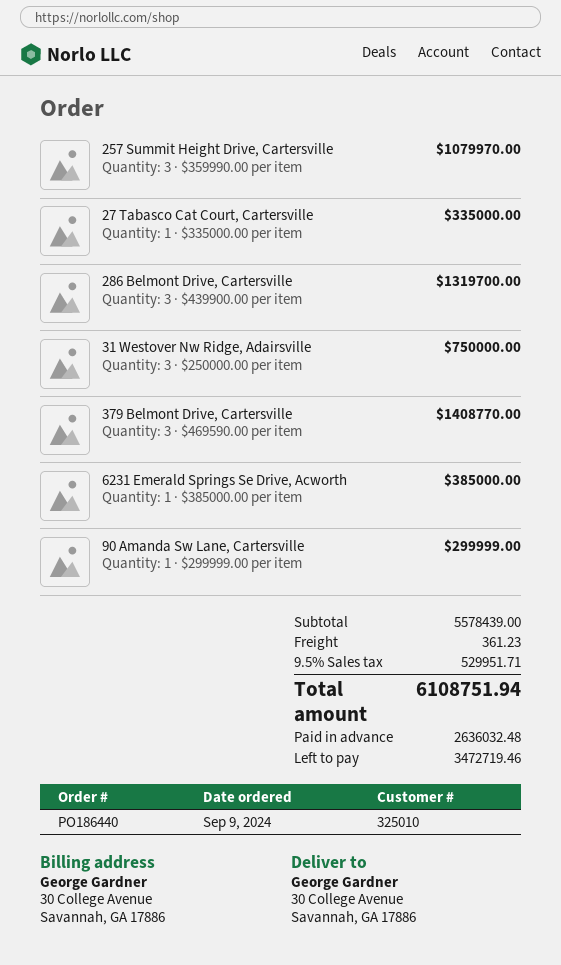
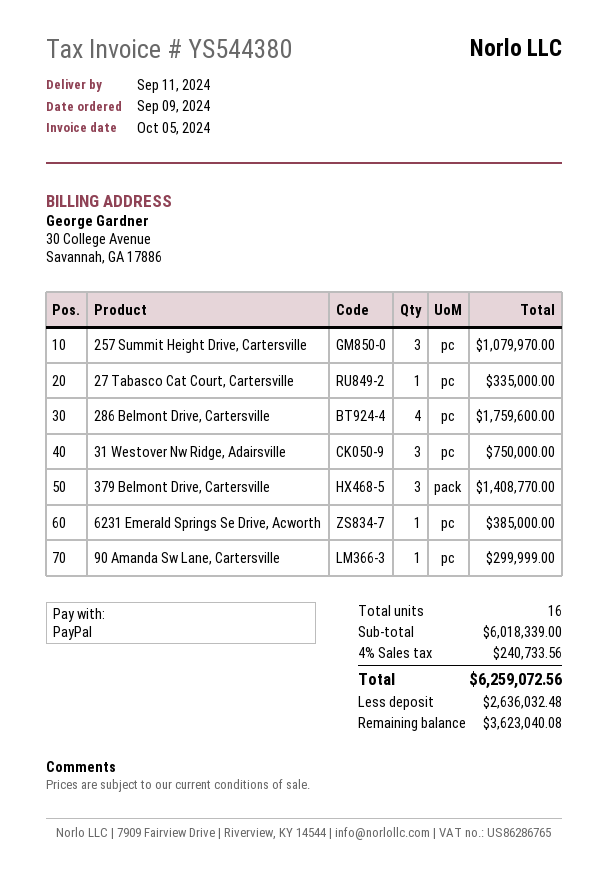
286 Belmont Drive, Cartersville: 3 for 1319700.00 -> 4 for 1759600.00
subtotal: 5578439.00 -> 6018339.00
shipping: 361.23 -> none
tax: 9.5% = 529951.71 -> 4% = 240733.56
total: 6108751.94 -> 6259072.56
balance: 3472719.46 -> 3623040.08

